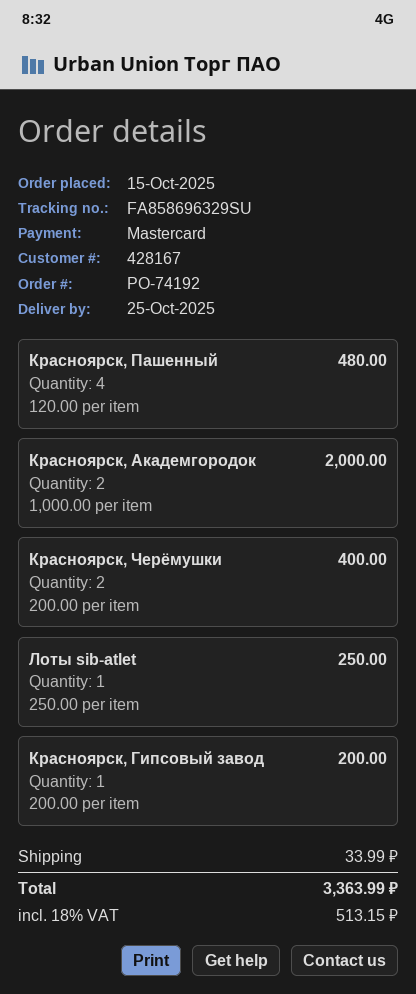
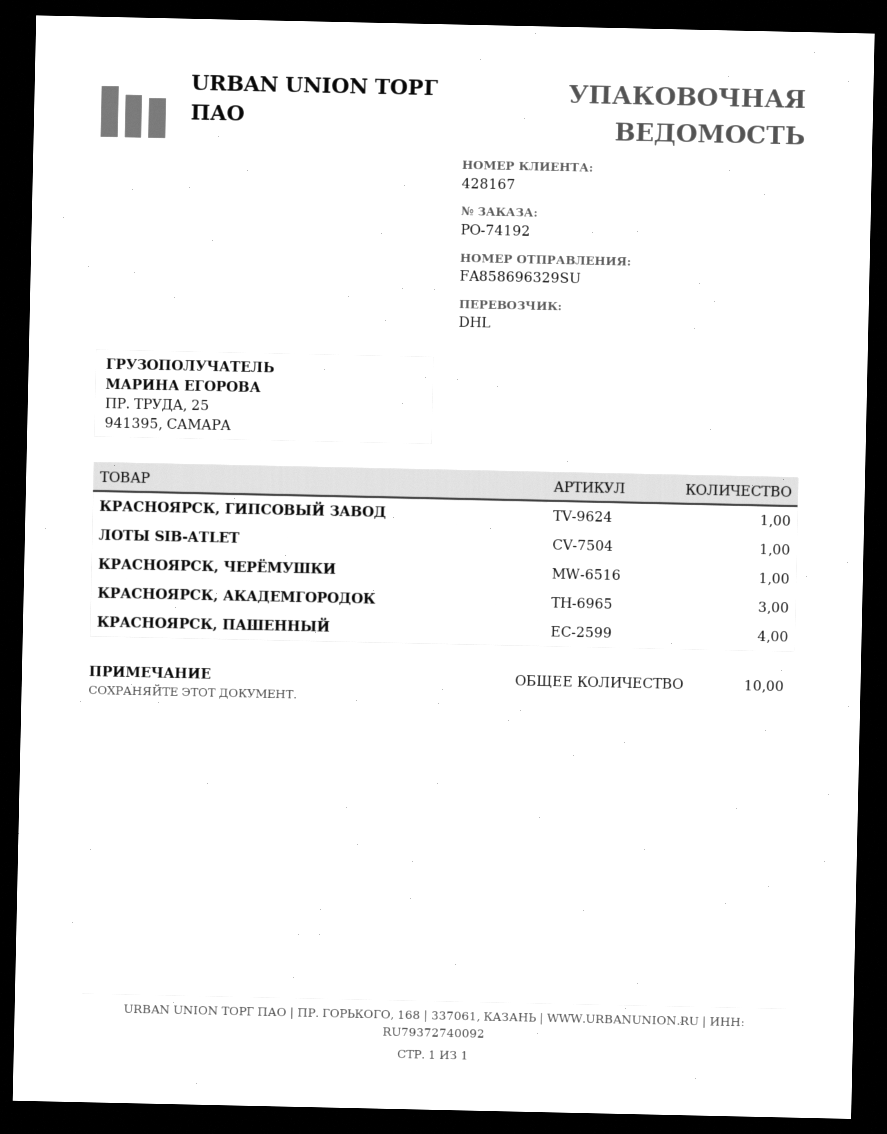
Красноярск, Академгородок: 2 -> 3
Красноярск, Черёмушки: 2 -> 1

